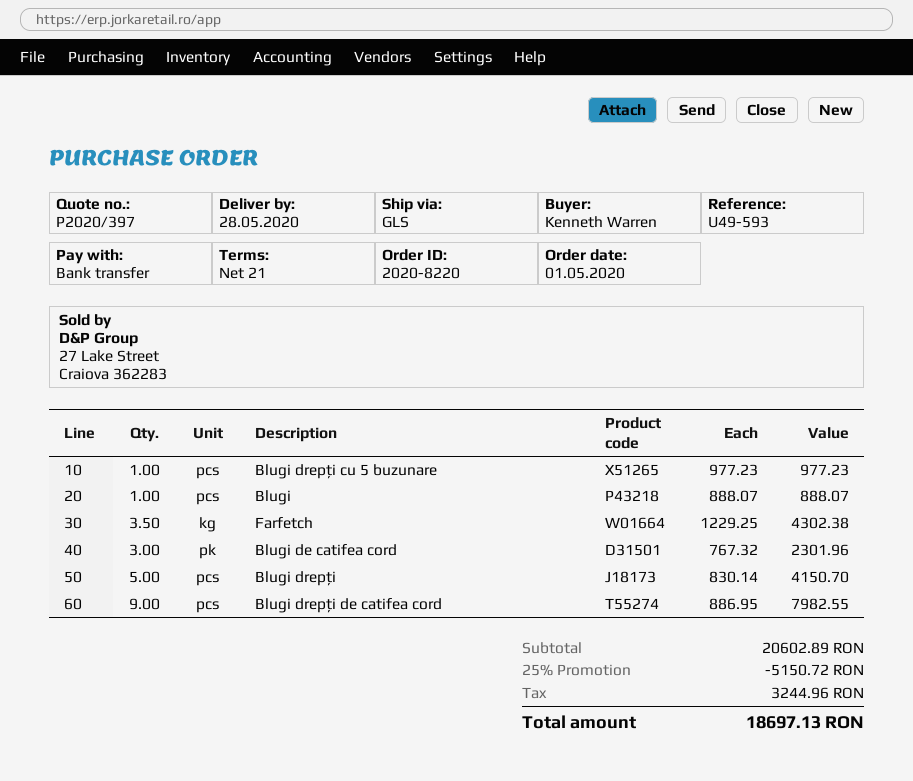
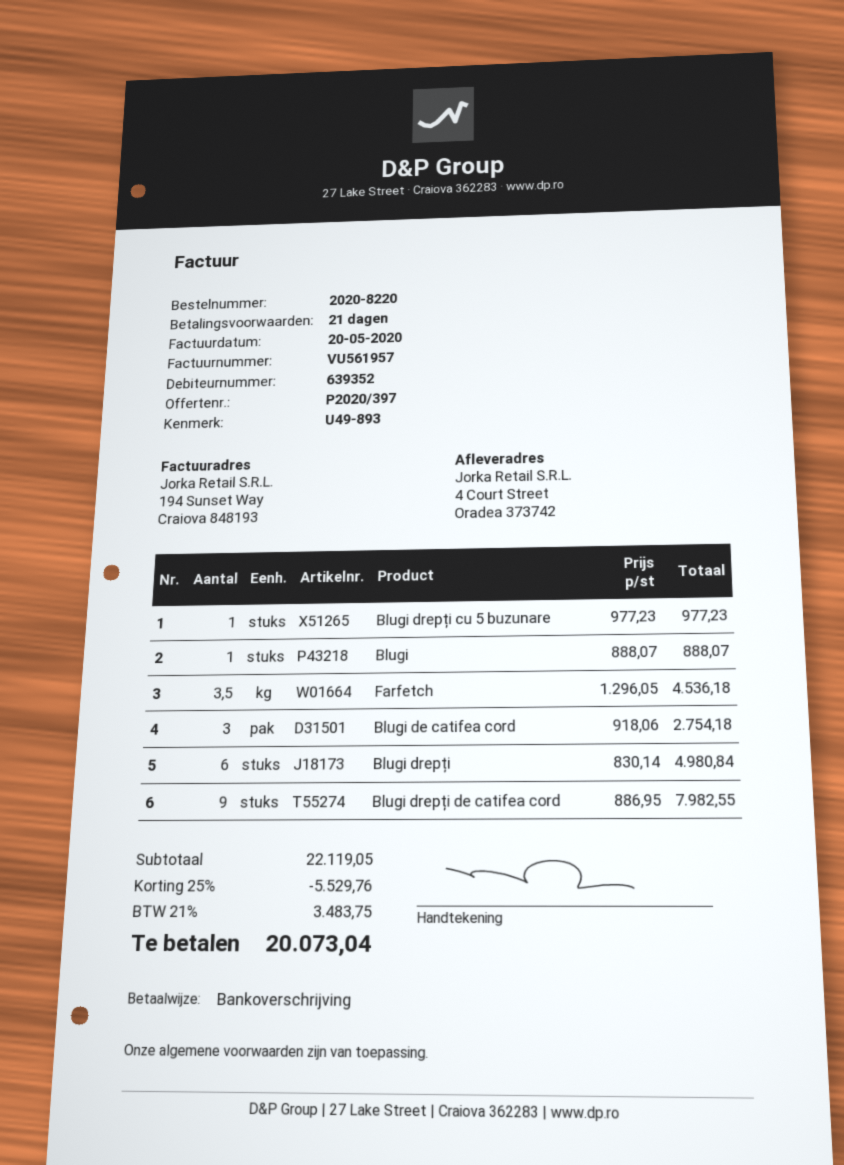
reference: U49-593 -> U49-893
Farfetch: 3.5 x 1229.25 = 4302.38 -> 3.5 x 1296.05 = 4536.18
Blugi de catifea cord: 3 x 767.32 = 2301.96 -> 3 x 918.06 = 2754.18
Blugi drepți: 5 x 830.14 = 4150.70 -> 6 x 830.14 = 4980.84
subtotal: 20602.89 -> 22119.05
discount: 25% = 5150.72 -> 25% = 5529.76
tax: 3244.96 -> 3483.75
total: 18697.13 -> 20073.04

